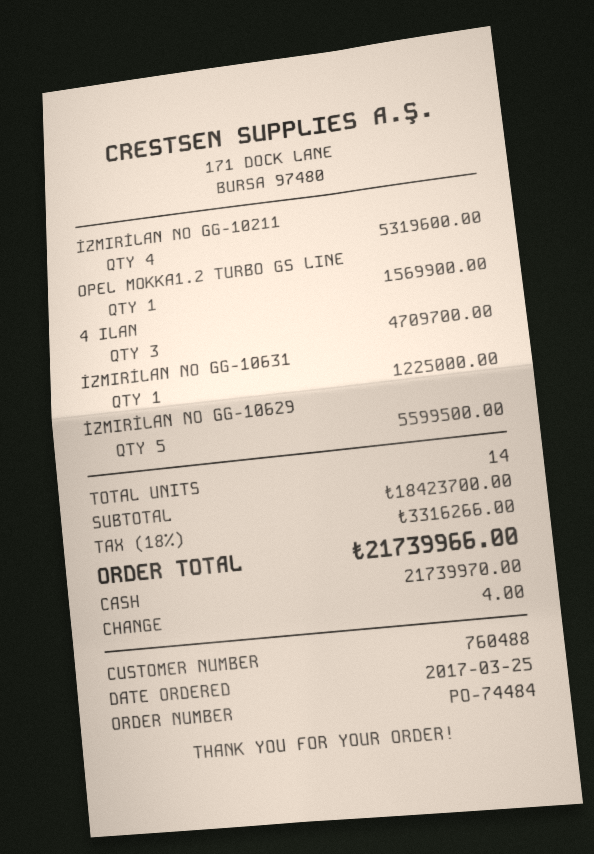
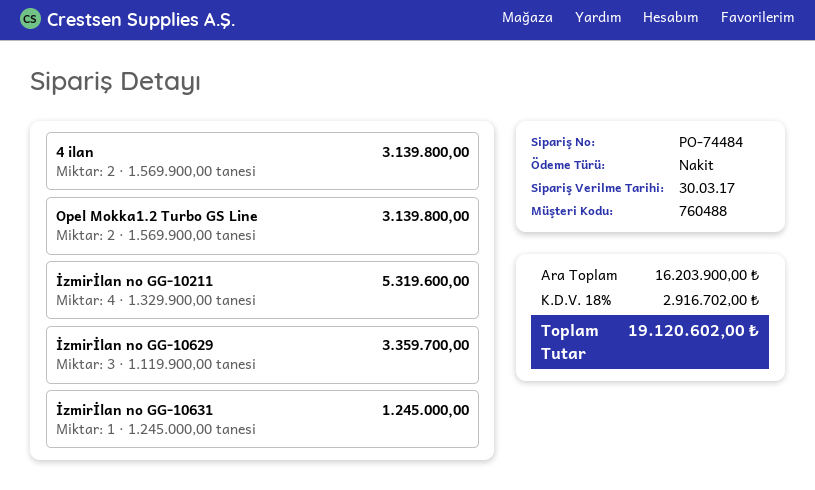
order date: 2017-03-25 -> 2017-03-30
OPEL MOKKA1.2 TURBO GS LINE: 1 for 1569900.00 -> 2 for 3139800.00
4 ILAN: 3 for 4709700.00 -> 2 for 3139800.00
İZMIRİLAN NO GG-10631: 1 for 1225000.00 -> 1 for 1245000.00
İZMIRİLAN NO GG-10629: 5 for 5599500.00 -> 3 for 3359700.00
subtotal: 18423700.00 -> 16203900.00
tax: 18% = 3316266.00 -> 18% = 2916702.00
total: 21739966.00 -> 19120602.00

